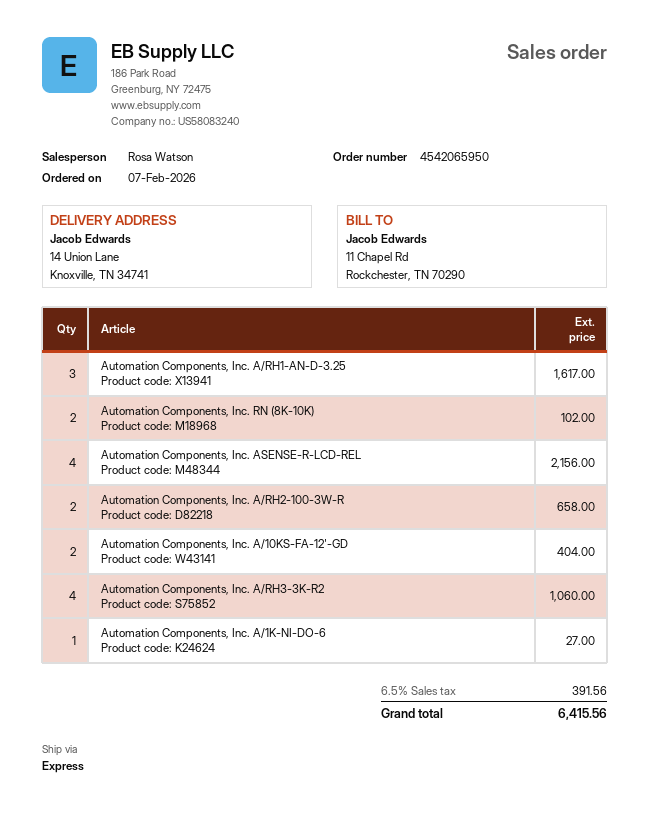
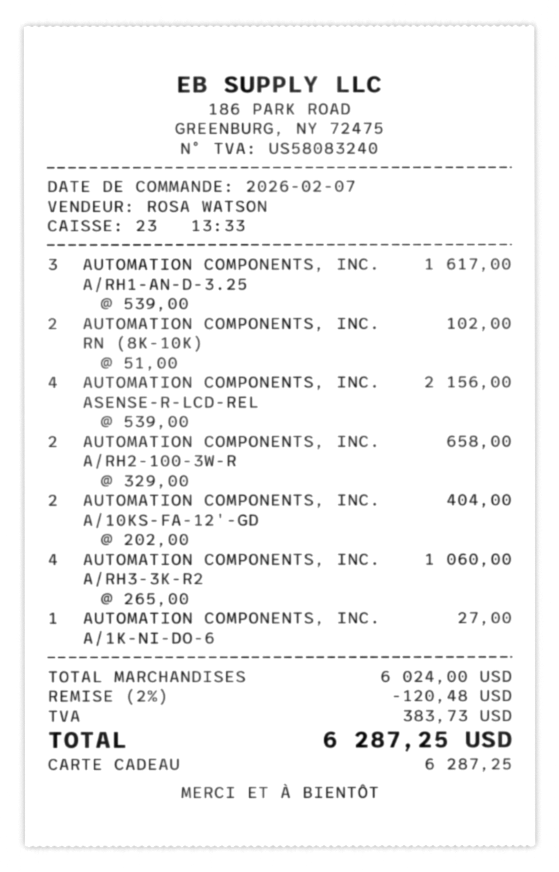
discount: none -> 2% = 120.48
tax: 391.56 -> 383.73
total: 6415.56 -> 6287.25

